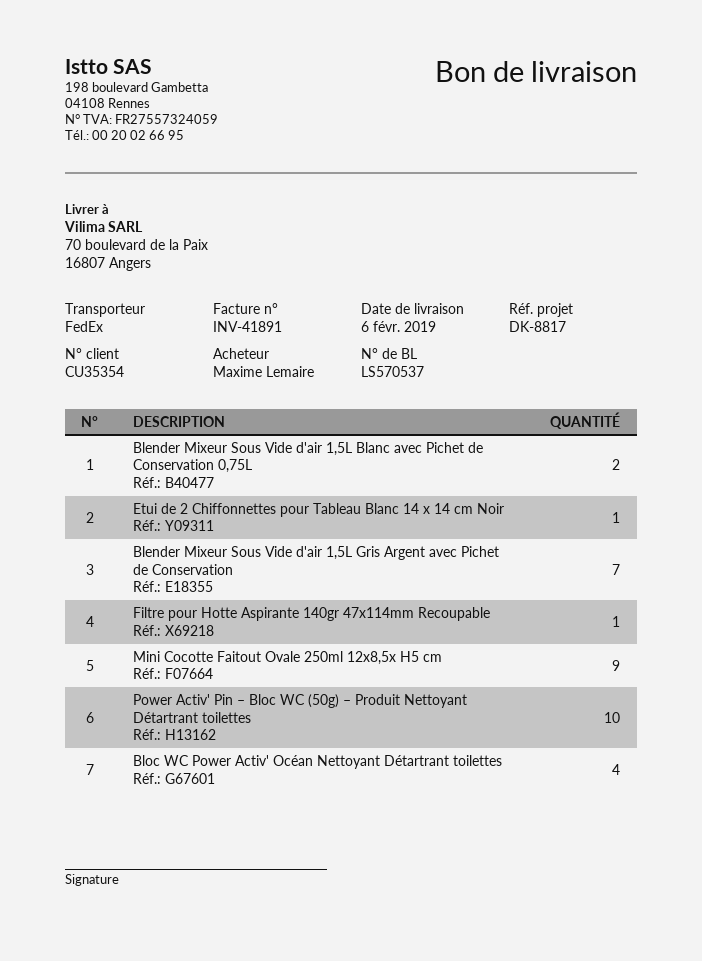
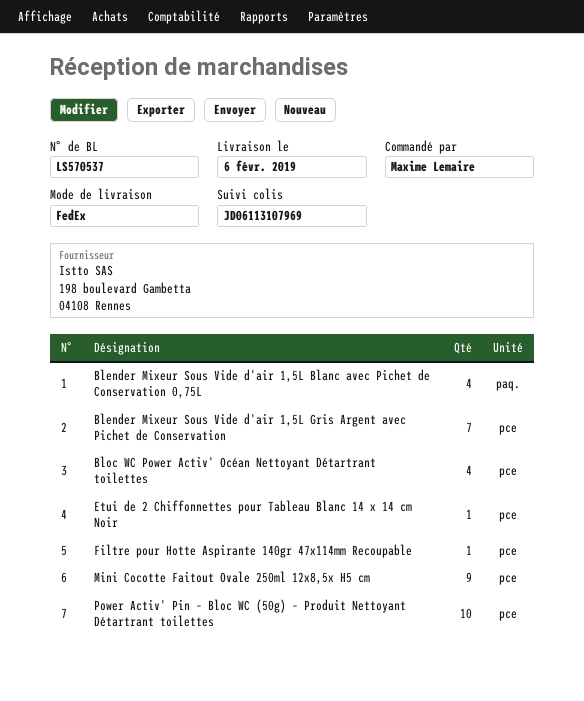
Blender Mixeur Sous Vide d'air 1,5L Blanc avec Pichet de Conservation 0,75L: 2 -> 4

